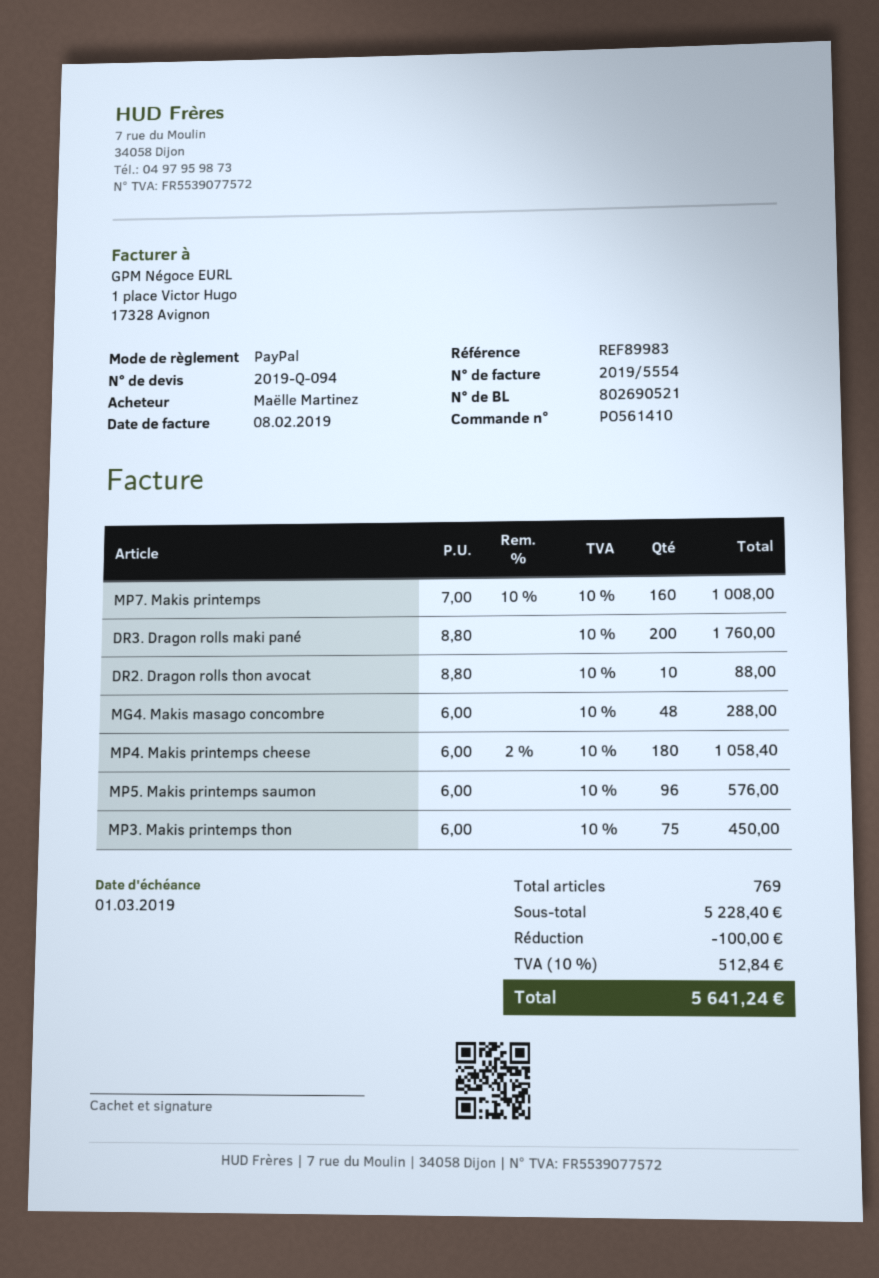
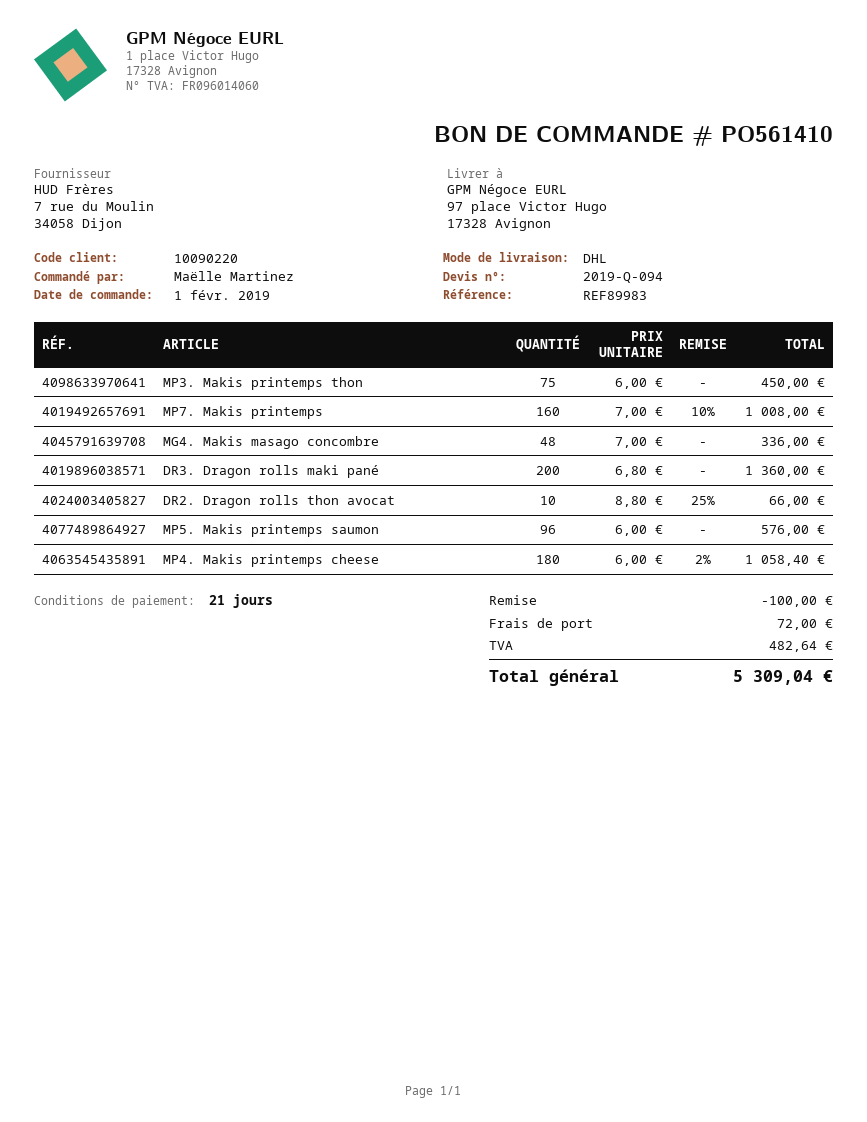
DR3. Dragon rolls maki pané: 200 x 8.80 = 1760.00 -> 200 x 6.80 = 1360.00
DR2. Dragon rolls thon avocat: 10 x 8.80 = 88.00 -> 10 x 8.80 - 25% = 66.00
MG4. Makis masago concombre: 48 x 6.00 = 288.00 -> 48 x 7.00 = 336.00
shipping: none -> 72.00
tax: 512.84 -> 482.64
total: 5641.24 -> 5309.04

